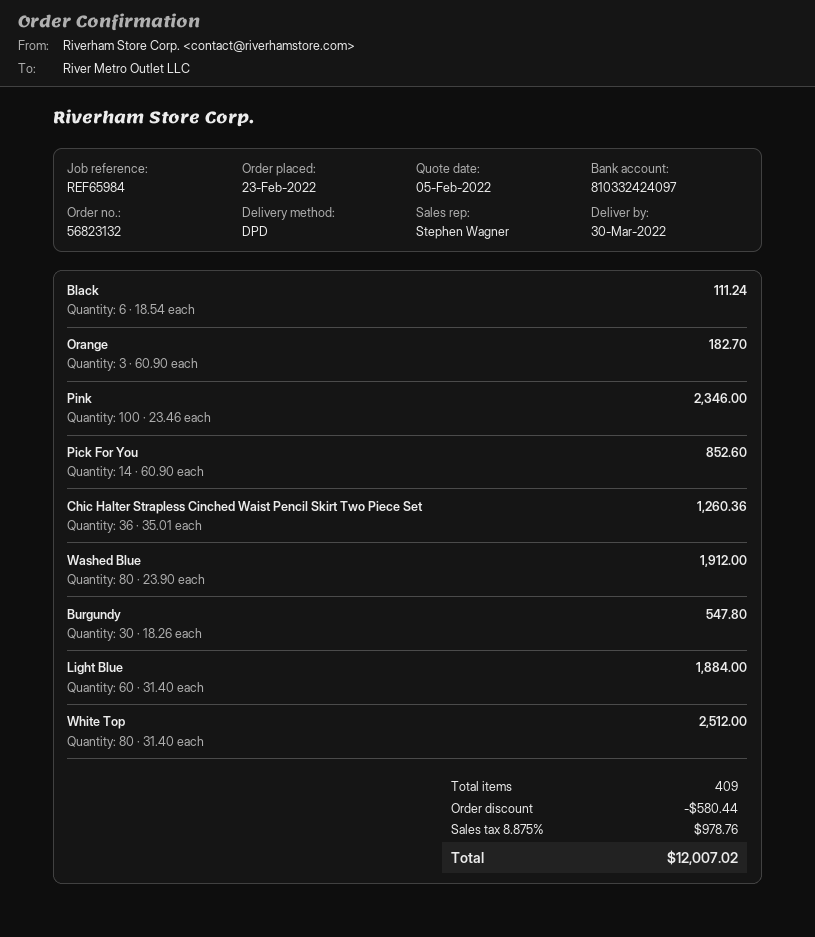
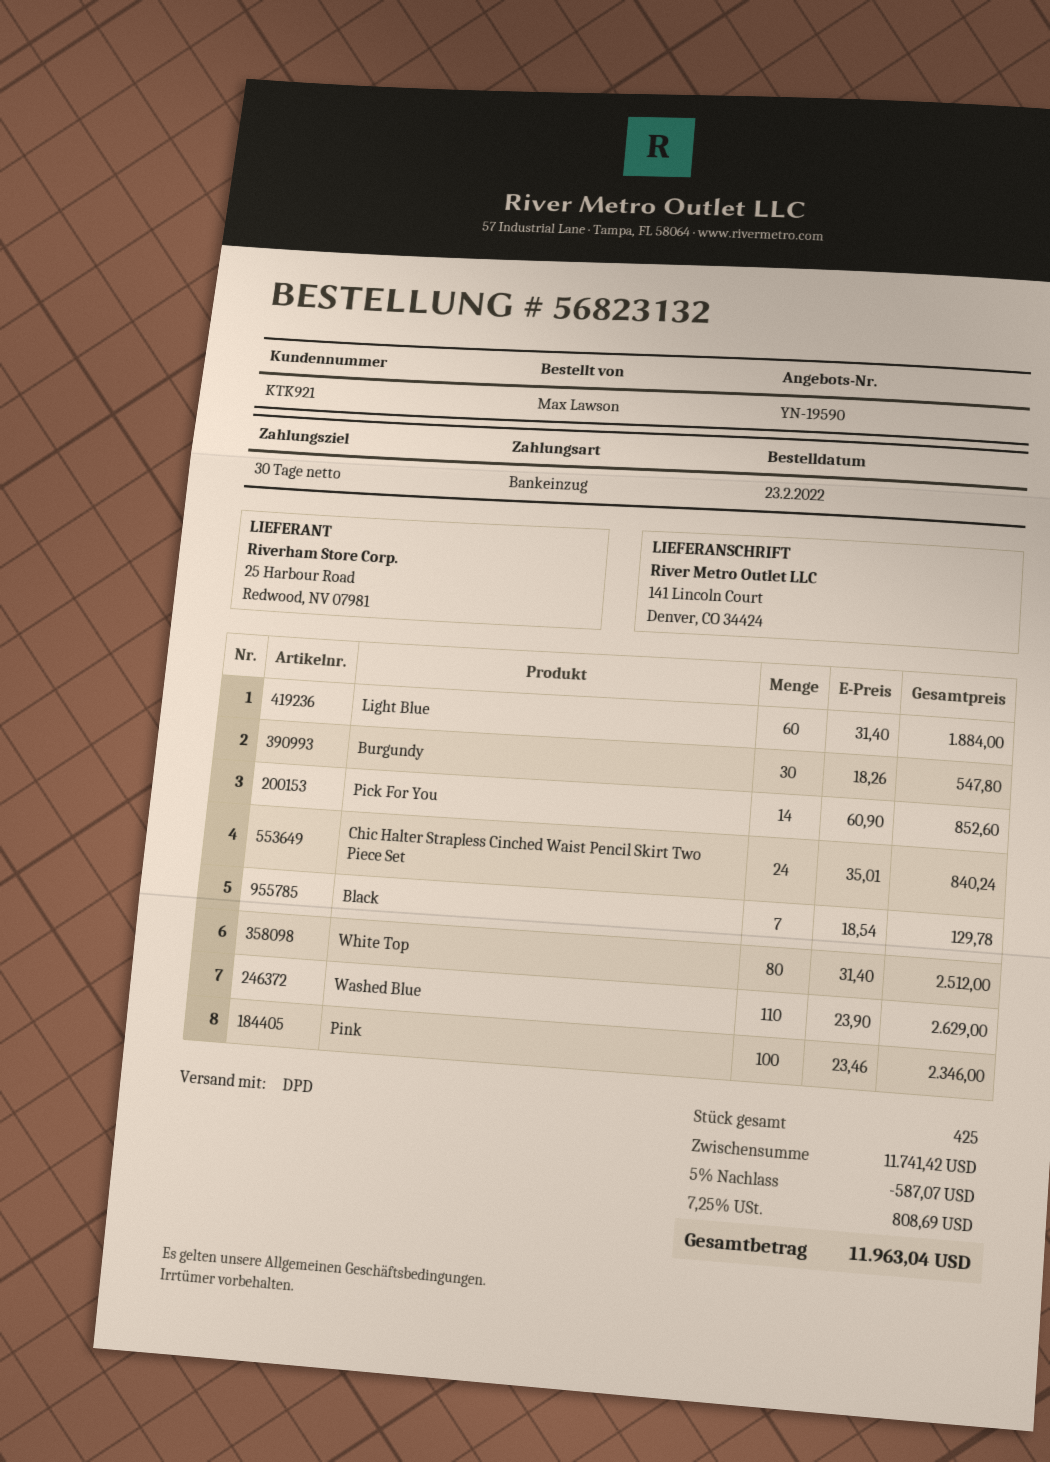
Black: 6 x 18.54 = 111.24 -> 7 x 18.54 = 129.78
Orange: 3 x 60.90 = 182.70 -> none
Chic Halter Strapless Cinched Waist Pencil Skirt Two Piece Set: 36 x 35.01 = 1260.36 -> 24 x 35.01 = 840.24
Washed Blue: 80 x 23.90 = 1912.00 -> 110 x 23.90 = 2629.00
total quantity: 409 -> 425
discount: 580.44 -> 587.07
tax: 8.875% = 978.76 -> 7.25% = 808.69
total: 12007.02 -> 11963.04

